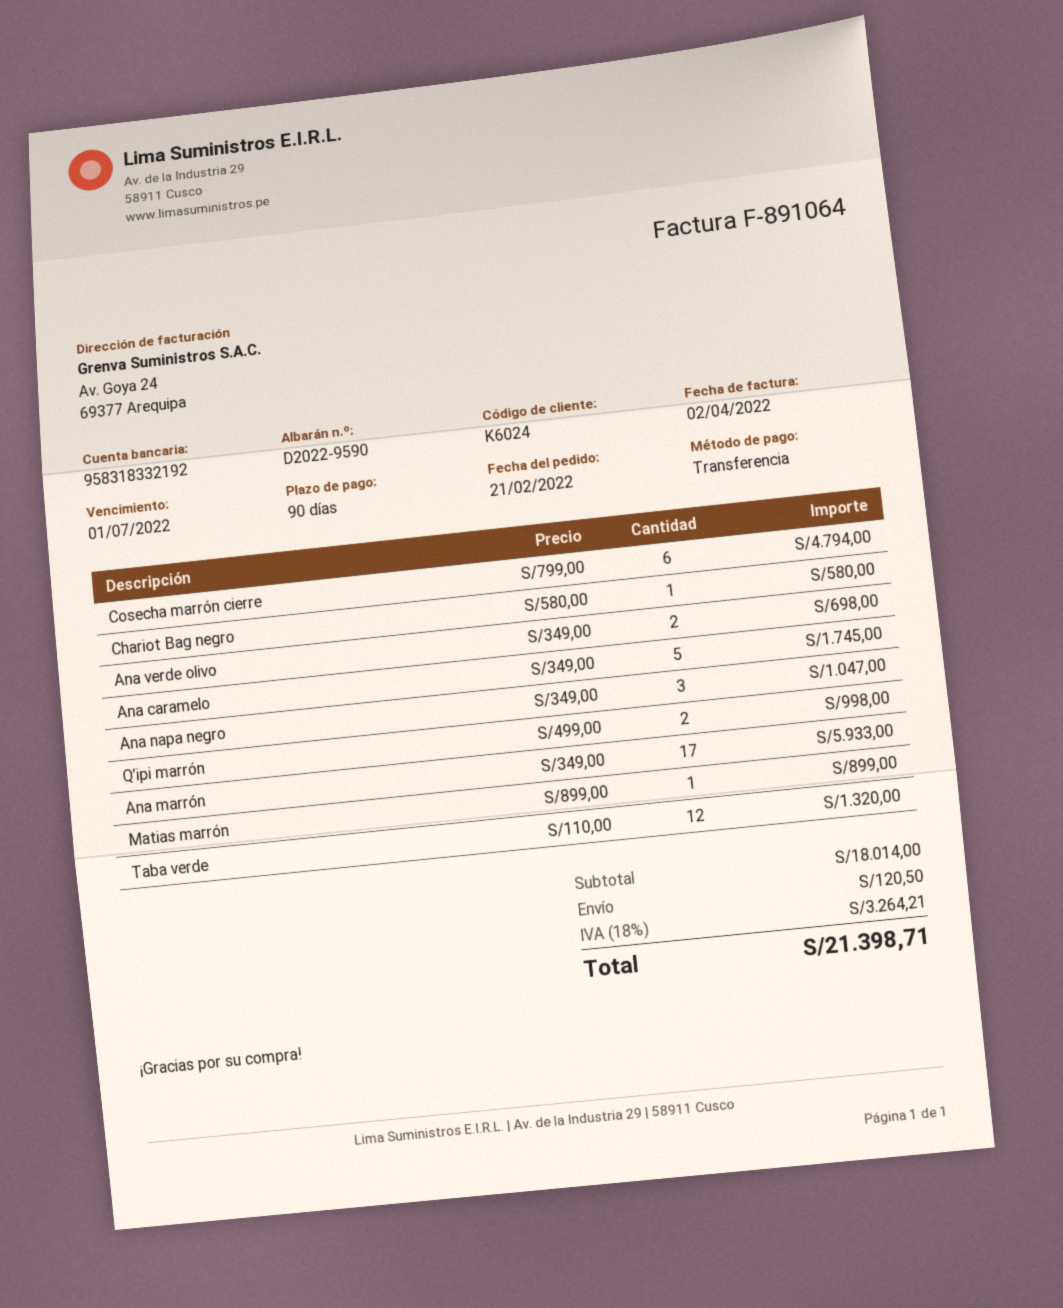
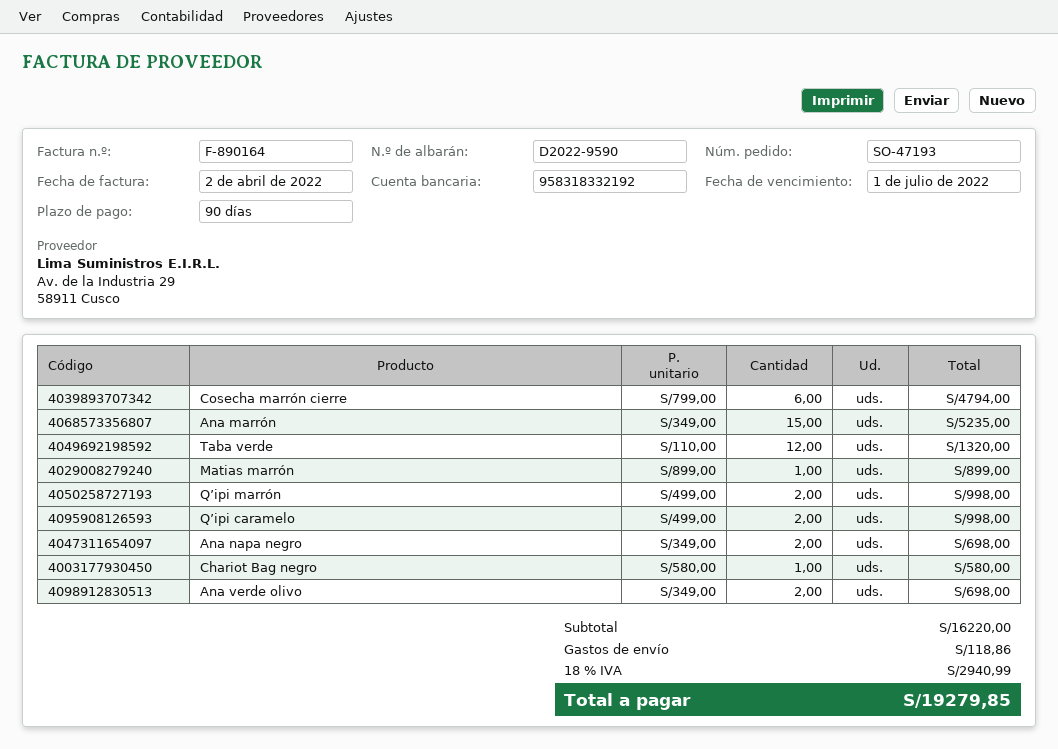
invoice number: F-891064 -> F-890164
Ana caramelo: 5 x 349.00 = 1745.00 -> none
Ana napa negro: 3 x 349.00 = 1047.00 -> 2 x 349.00 = 698.00
Ana marrón: 17 x 349.00 = 5933.00 -> 15 x 349.00 = 5235.00
Q’ipi caramelo: none -> 2 x 499.00 = 998.00
subtotal: 18014.00 -> 16220.00
shipping: 120.50 -> 118.86
tax: 18% = 3264.21 -> 18% = 2940.99
total: 21398.71 -> 19279.85

